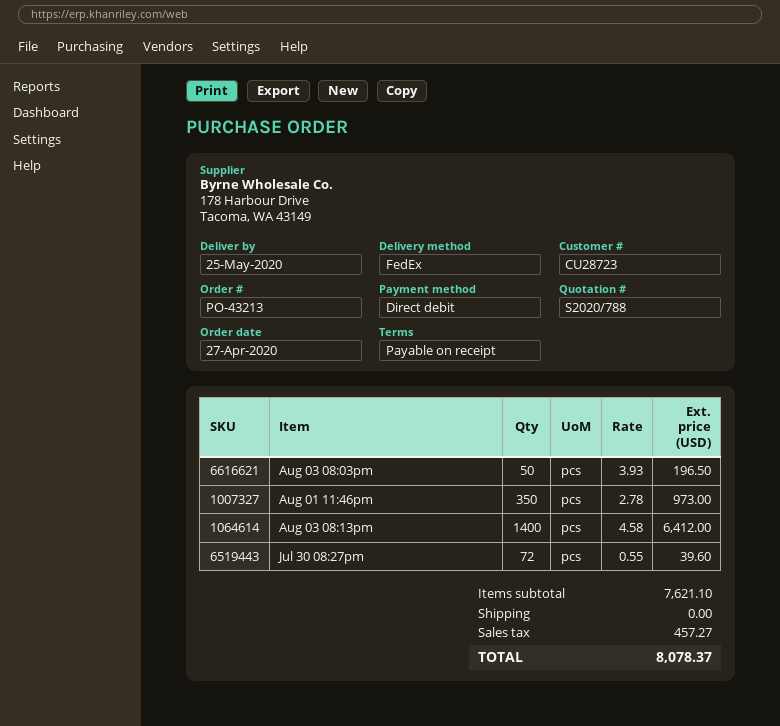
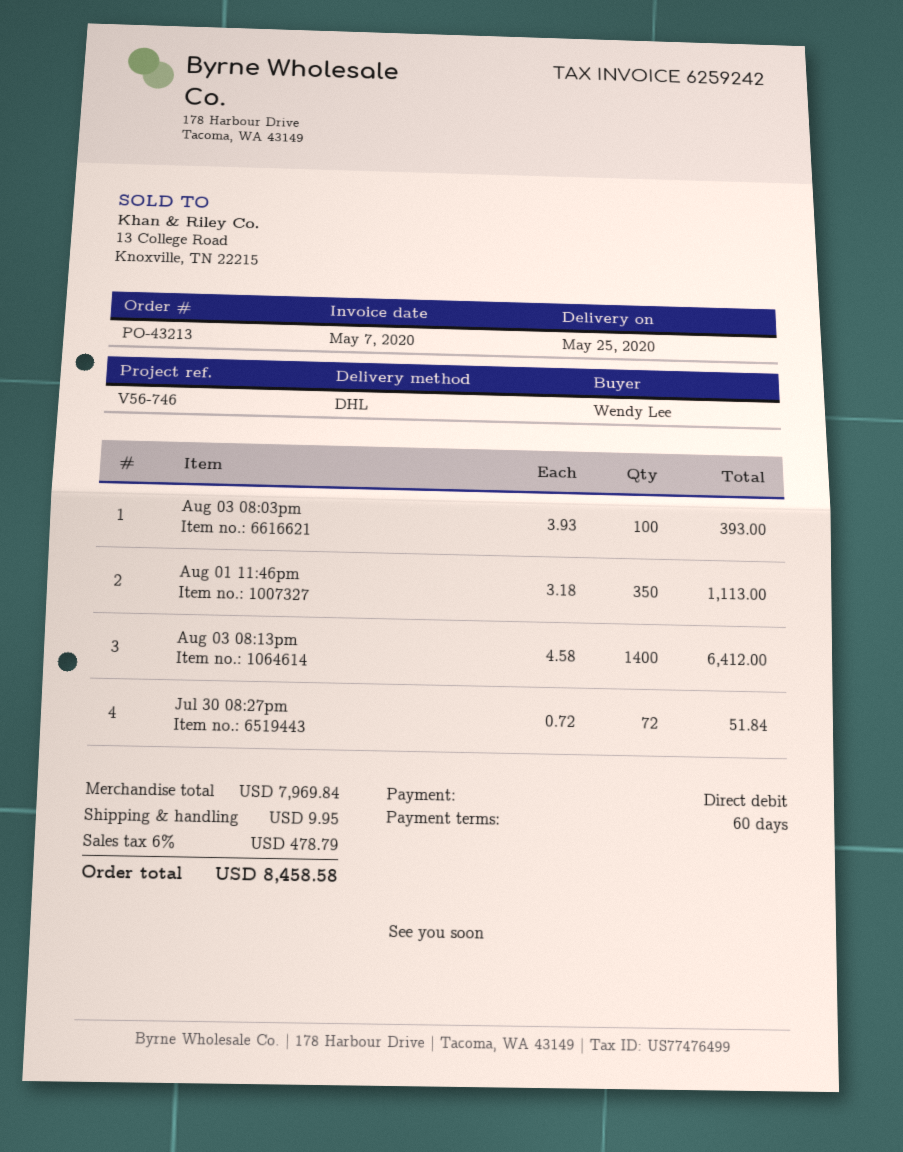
payment terms: on receipt -> 60 days
shipping method: FedEx -> DHL
Aug 03 08:03pm: 50 x 3.93 = 196.50 -> 100 x 3.93 = 393.00
Aug 01 11:46pm: 350 x 2.78 = 973.00 -> 350 x 3.18 = 1113.00
Jul 30 08:27pm: 72 x 0.55 = 39.60 -> 72 x 0.72 = 51.84
subtotal: 7621.10 -> 7969.84
shipping: 0.00 -> 9.95
tax: 457.27 -> 478.79
total: 8078.37 -> 8458.58

